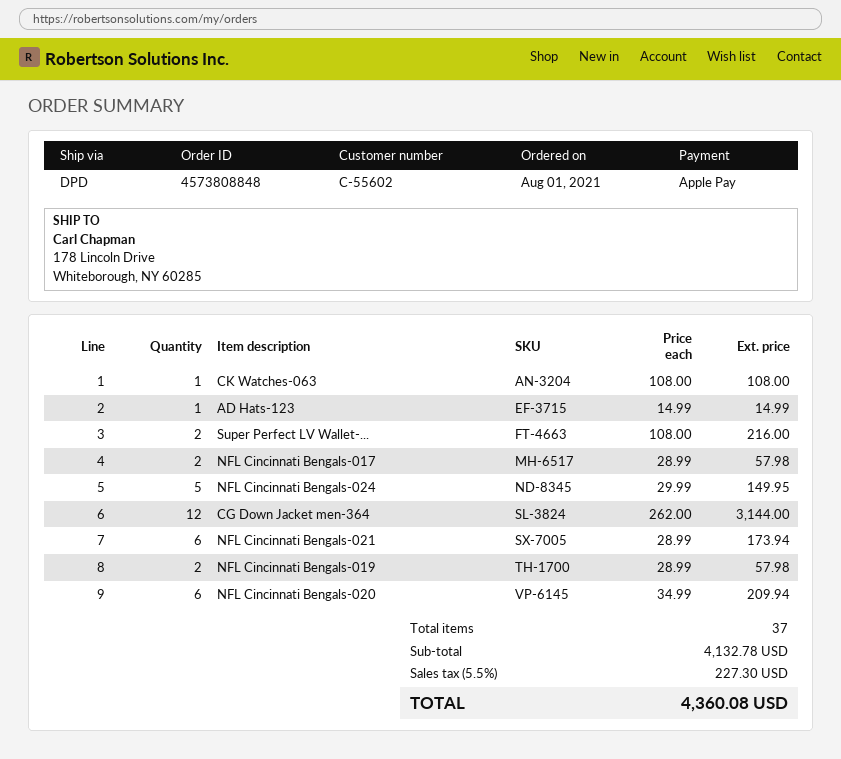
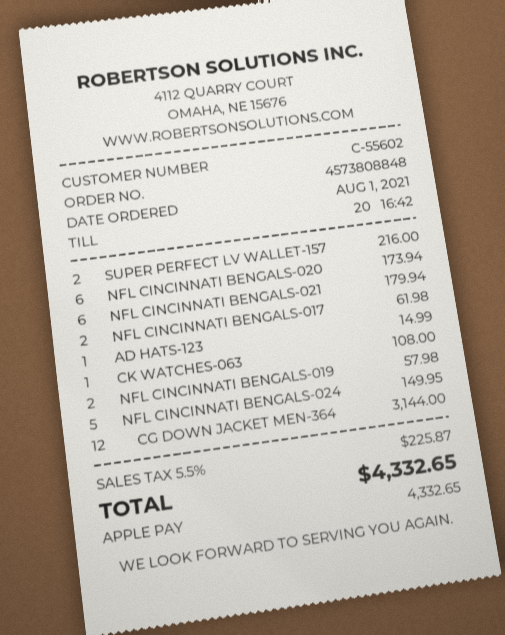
NFL Cincinnati Bengals-017: 2 for 57.98 -> 2 for 61.98
NFL Cincinnati Bengals-021: 6 for 173.94 -> 6 for 179.94
NFL Cincinnati Bengals-020: 6 for 209.94 -> 6 for 173.94
tax: 5.5% = 227.30 -> 5.5% = 225.87
total: 4360.08 -> 4332.65

